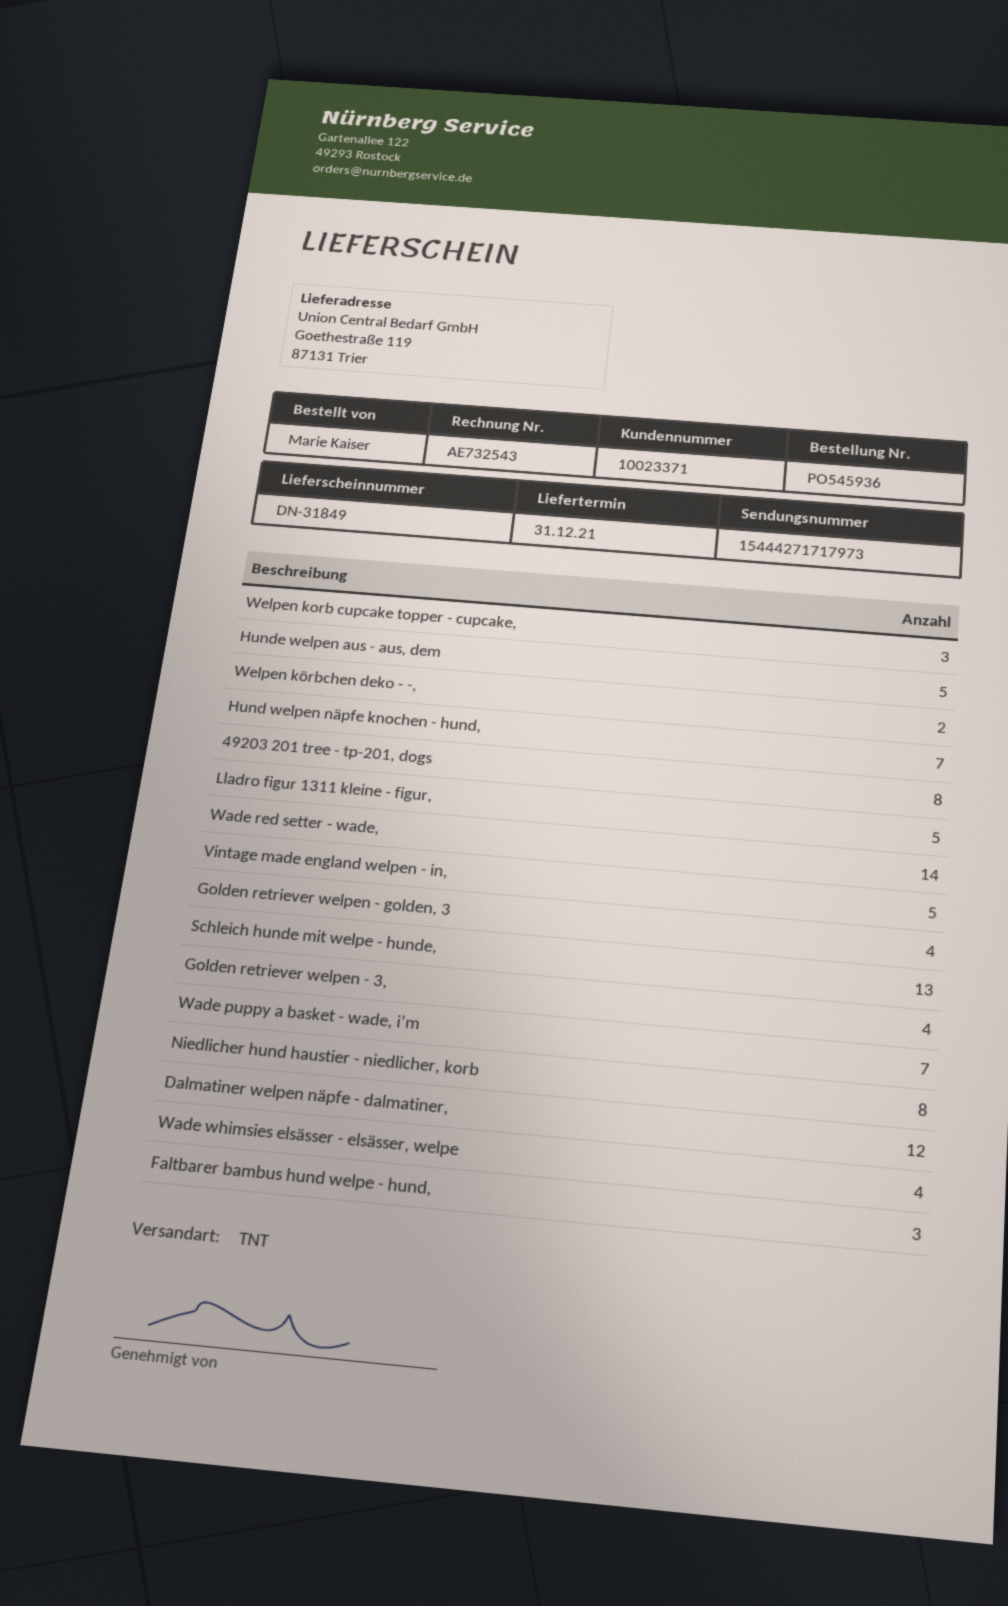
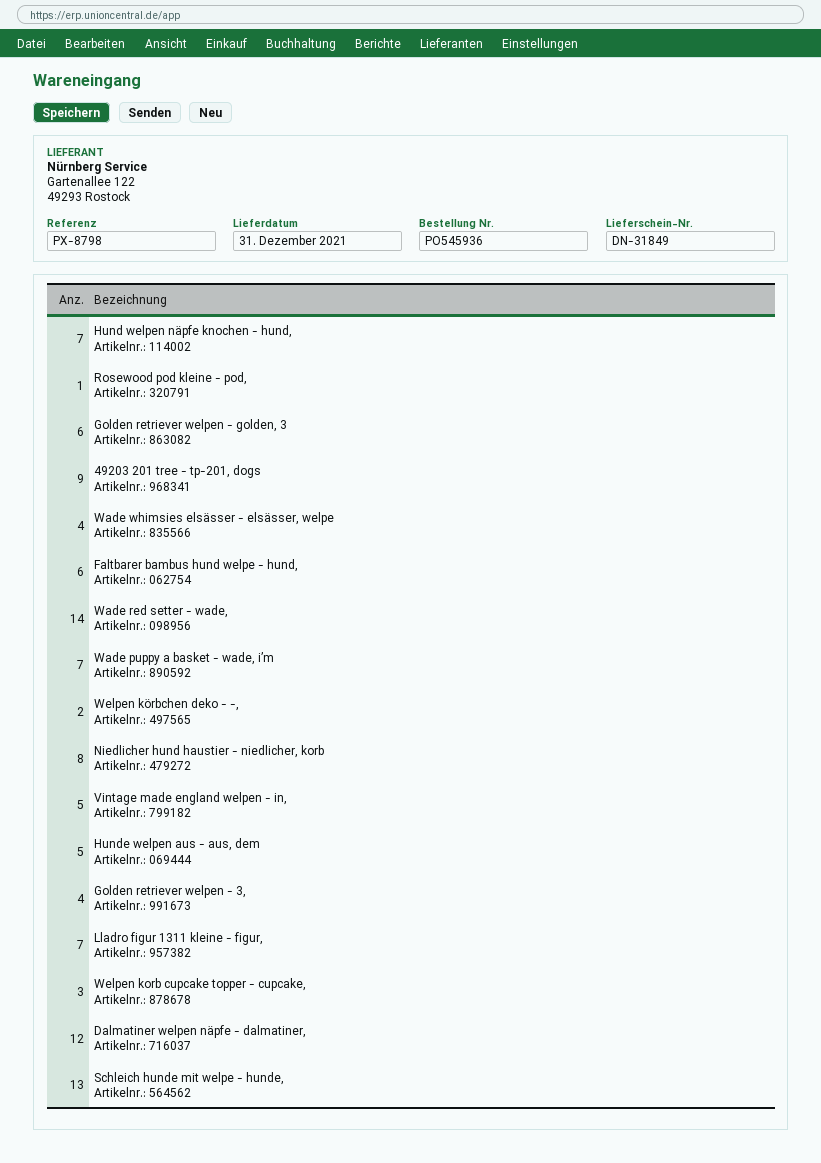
49203 201 tree - tp-201, dogs: 8 -> 9
Lladro figur 1311 kleine - figur,: 5 -> 7
Golden retriever welpen - golden, 3: 4 -> 6
Faltbarer bambus hund welpe - hund,: 3 -> 6
Rosewood pod kleine - pod,: none -> 1

